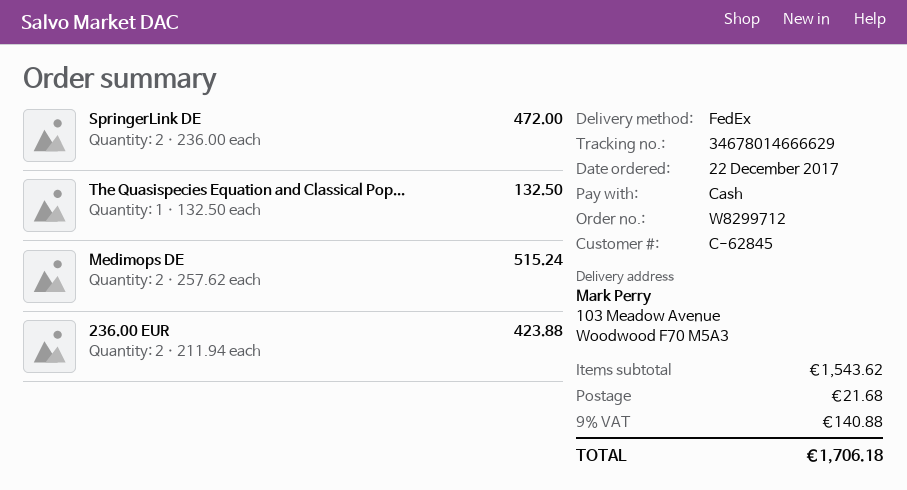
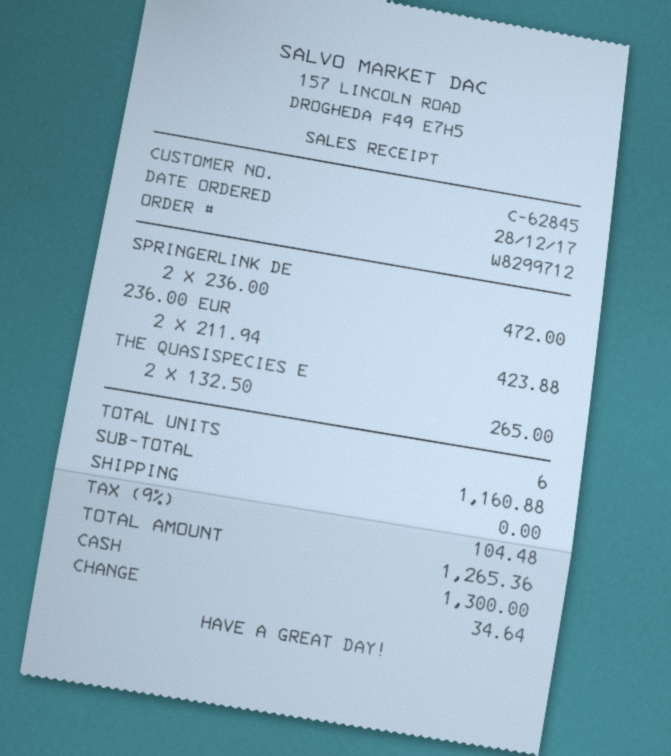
order date: 2017-12-22 -> 2017-12-28
The Quasispecies Equation and Classical Pop...: 1 x 132.50 = 132.50 -> 2 x 132.50 = 265.00
Medimops DE: 2 x 257.62 = 515.24 -> none
subtotal: 1543.62 -> 1160.88
shipping: 21.68 -> 0.00
tax: 9% = 140.88 -> 9% = 104.48
total: 1706.18 -> 1265.36

